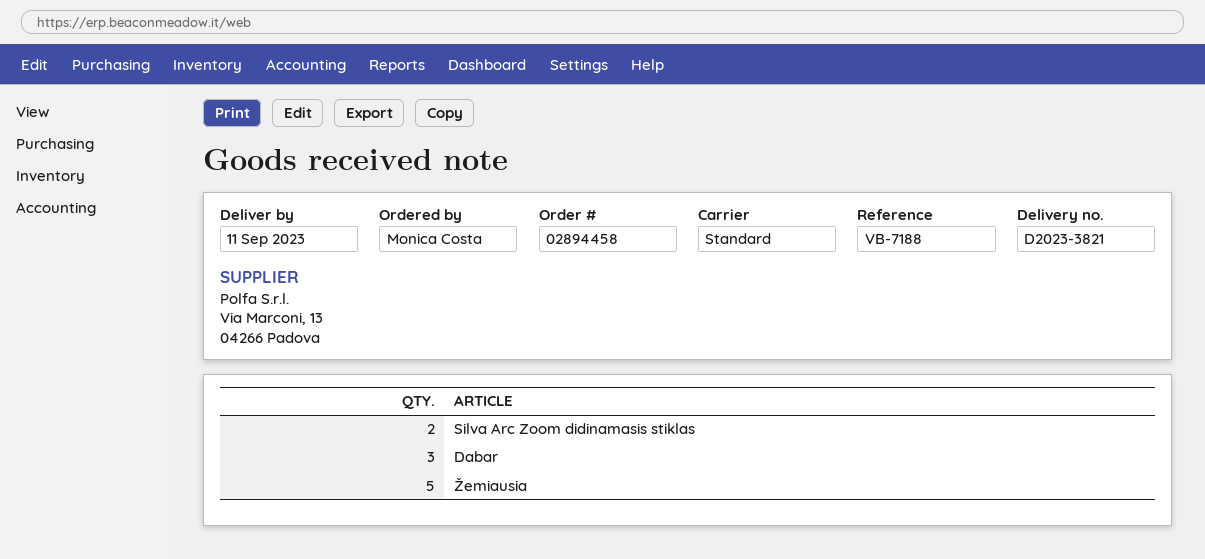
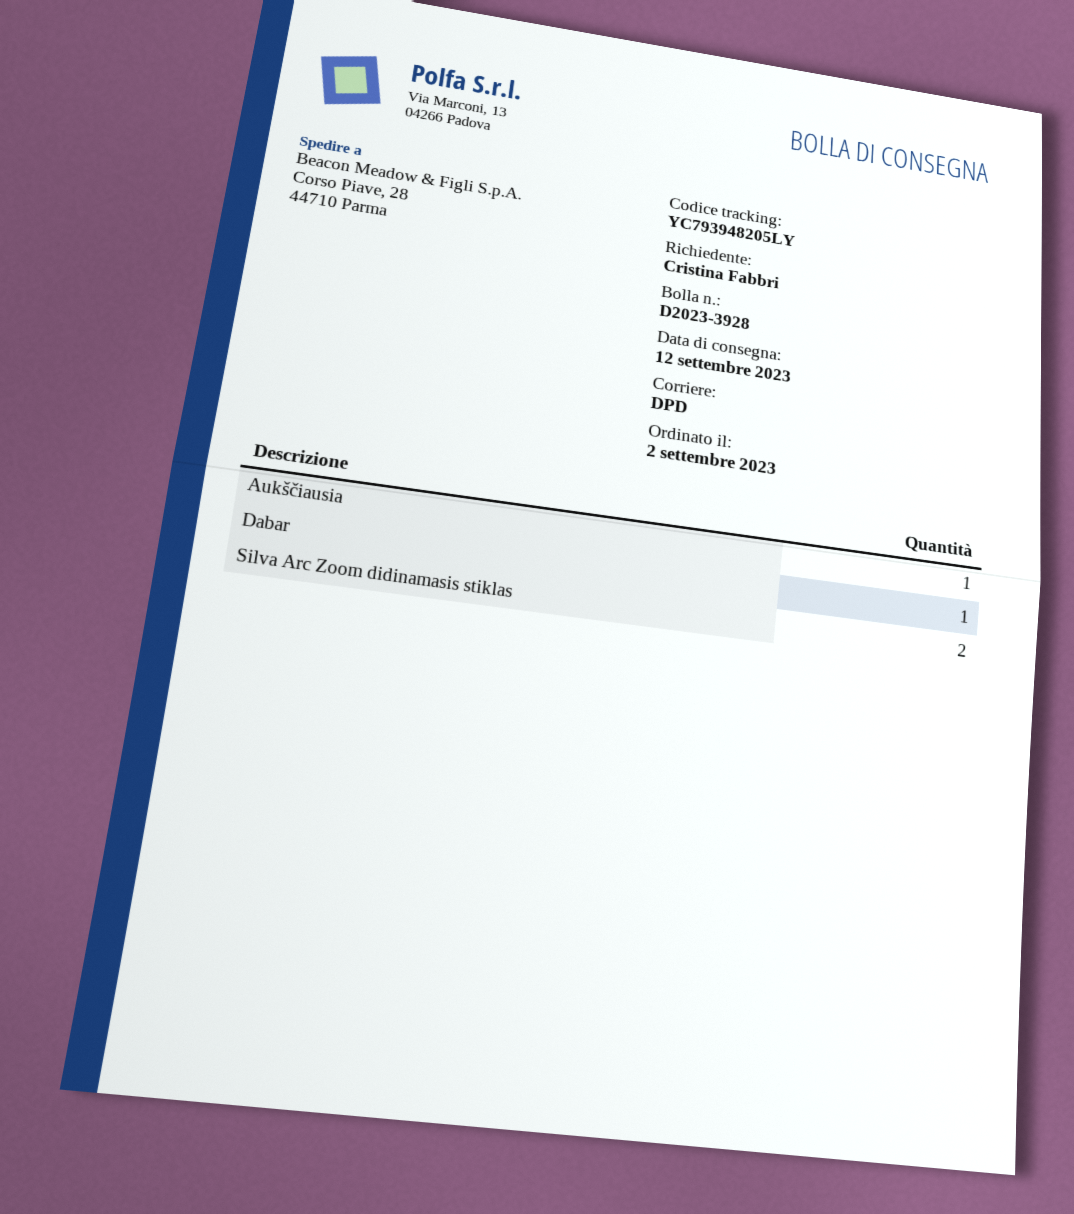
delivery note number: D2023-3821 -> D2023-3928
delivery date: 2023-09-11 -> 2023-09-12
ordered by: Monica Costa -> Cristina Fabbri
shipping method: standard -> DPD
Dabar: 3 -> 1
Žemiausia: 5 -> none
Aukščiausia: none -> 1

